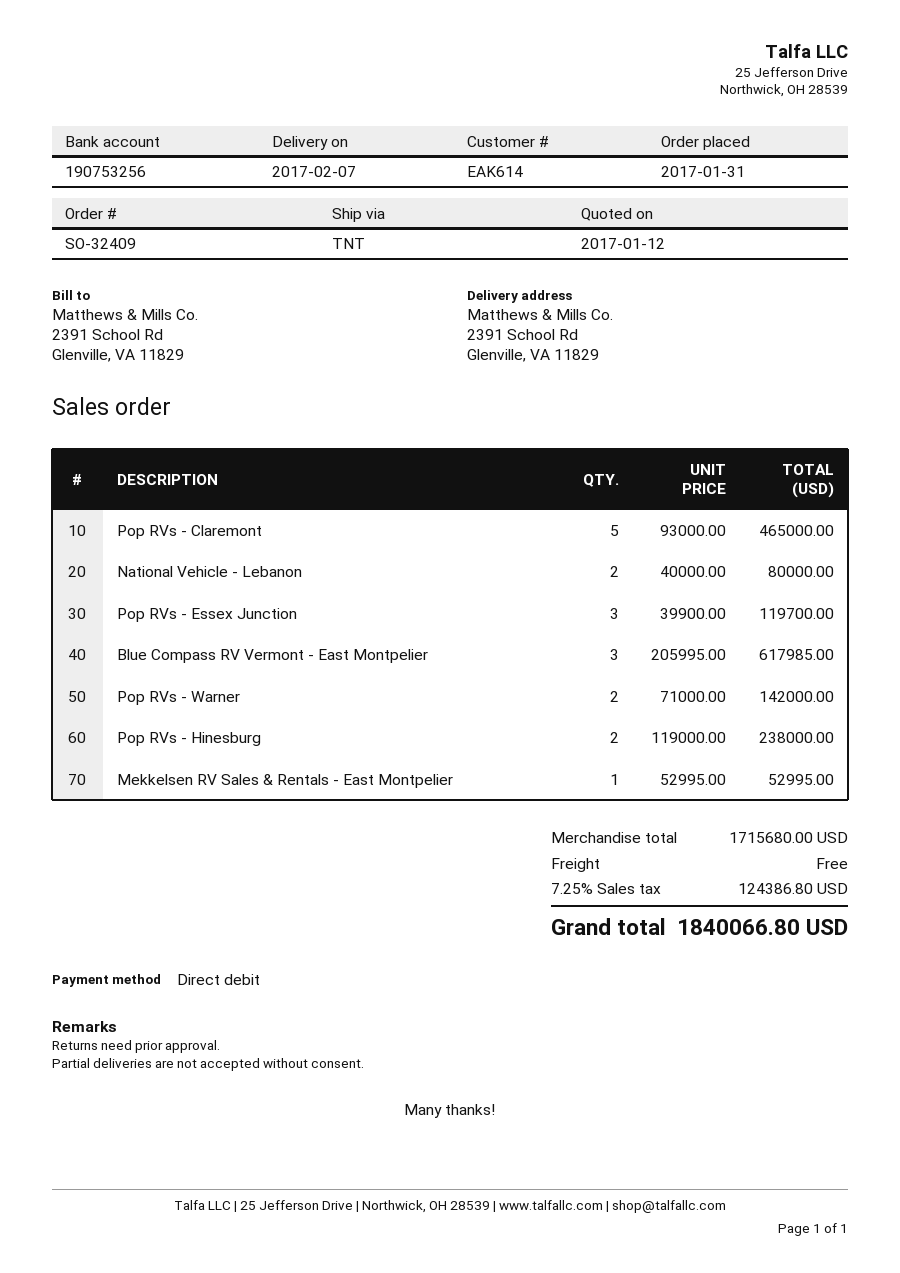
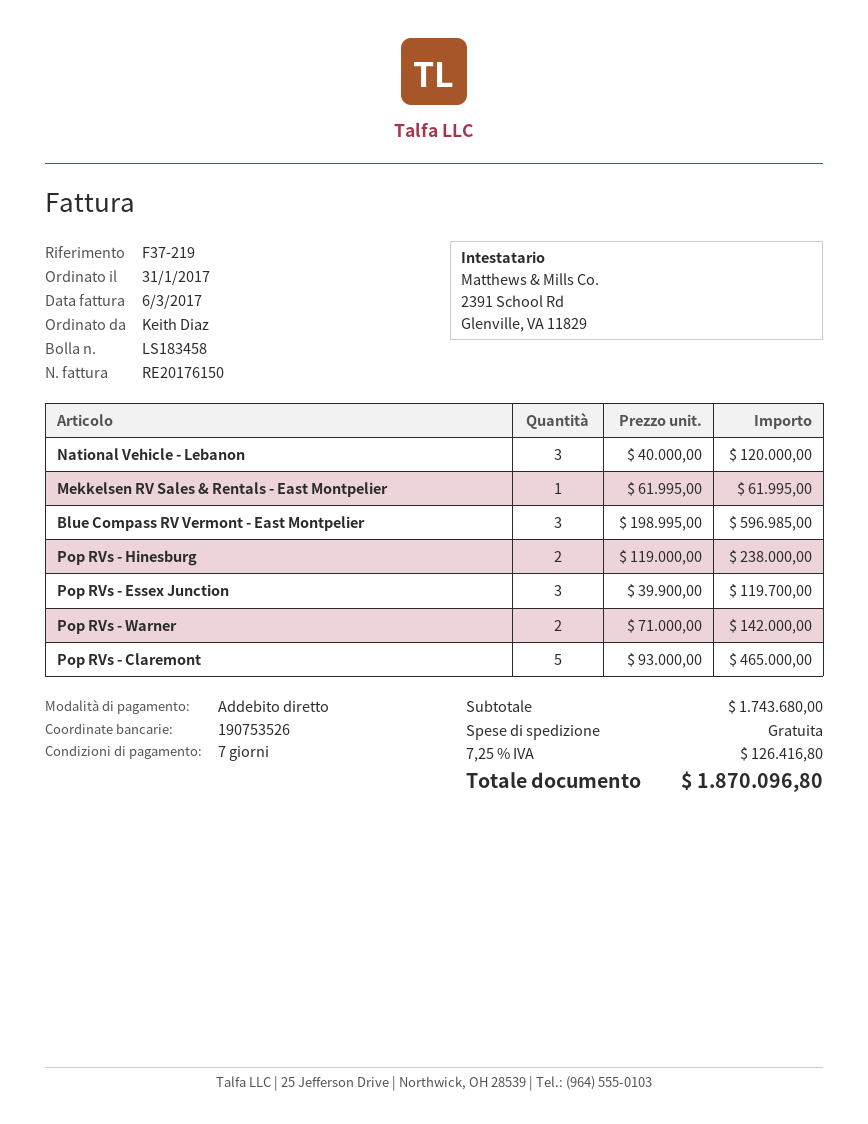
bank account: 190753256 -> 190753526
National Vehicle - Lebanon: 2 x 40000.00 = 80000.00 -> 3 x 40000.00 = 120000.00
Blue Compass RV Vermont - East Montpelier: 3 x 205995.00 = 617985.00 -> 3 x 198995.00 = 596985.00
Mekkelsen RV Sales & Rentals - East Montpelier: 1 x 52995.00 = 52995.00 -> 1 x 61995.00 = 61995.00
subtotal: 1715680.00 -> 1743680.00
tax: 7.25% = 124386.80 -> 7.25% = 126416.80
total: 1840066.80 -> 1870096.80

